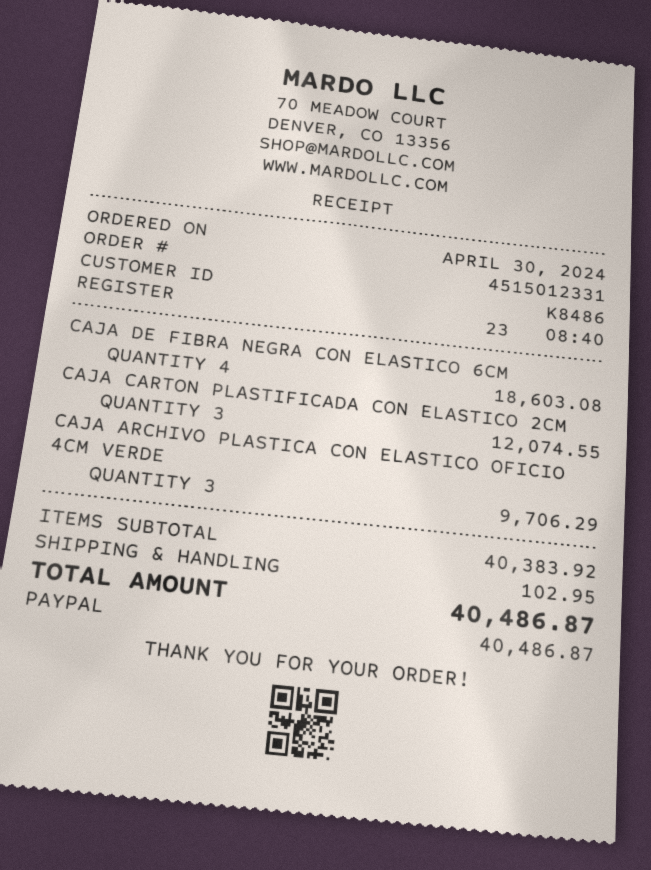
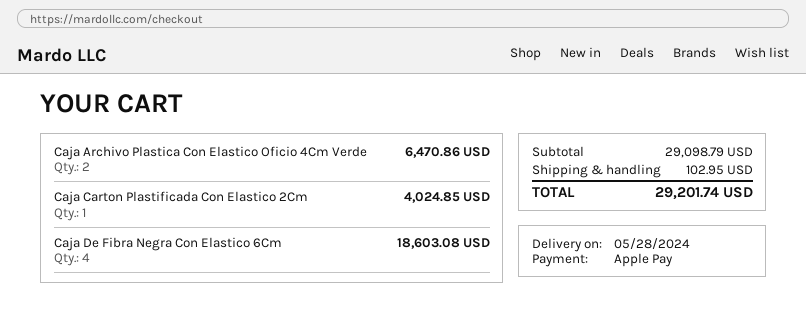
payment method: PayPal -> Apple Pay
CAJA CARTON PLASTIFICADA CON ELASTICO 2CM: 3 for 12074.55 -> 1 for 4024.85
CAJA ARCHIVO PLASTICA CON ELASTICO OFICIO 4CM VERDE: 3 for 9706.29 -> 2 for 6470.86
subtotal: 40383.92 -> 29098.79
total: 40486.87 -> 29201.74

